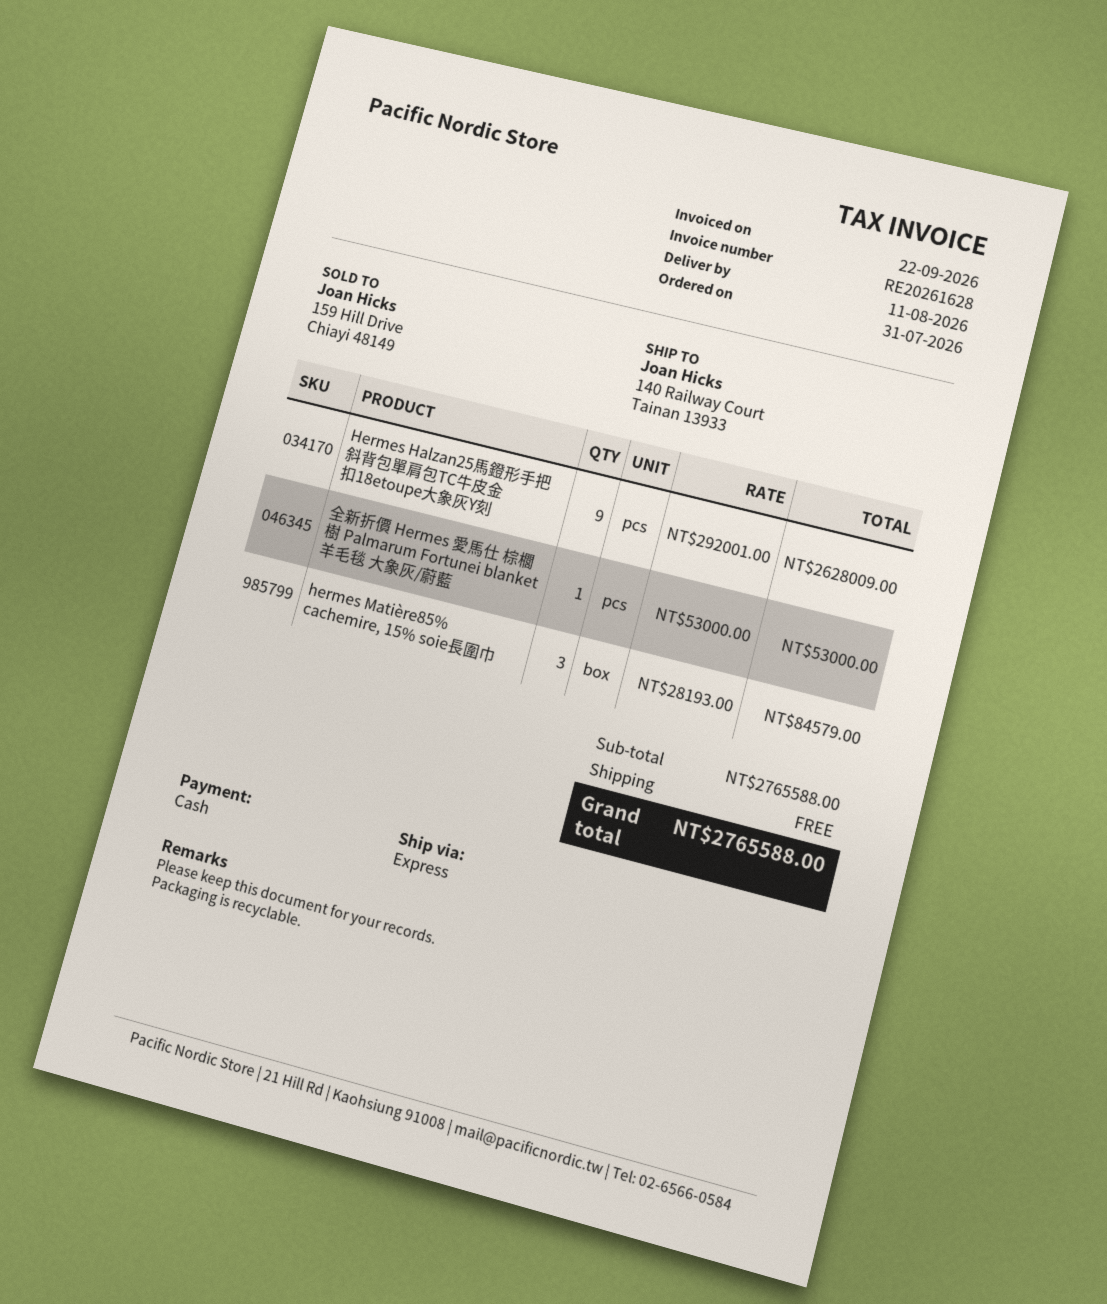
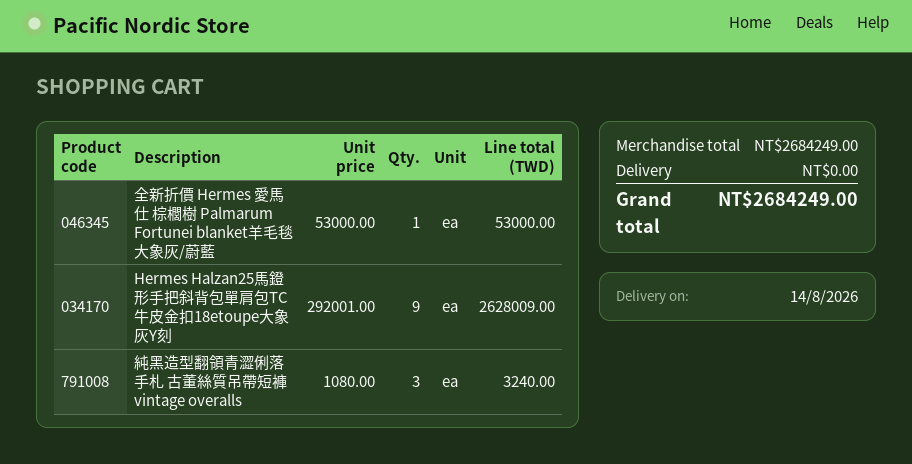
delivery date: 2026-08-11 -> 2026-08-14
hermes Matière85% cachemire, 15% soie長圍巾: 3 x 28193.00 = 84579.00 -> none
純黑造型翻領青澀俐落手札 古董絲質吊帶短褲 vintage overalls: none -> 3 x 1080.00 = 3240.00
subtotal: 2765588.00 -> 2684249.00
total: 2765588.00 -> 2684249.00

